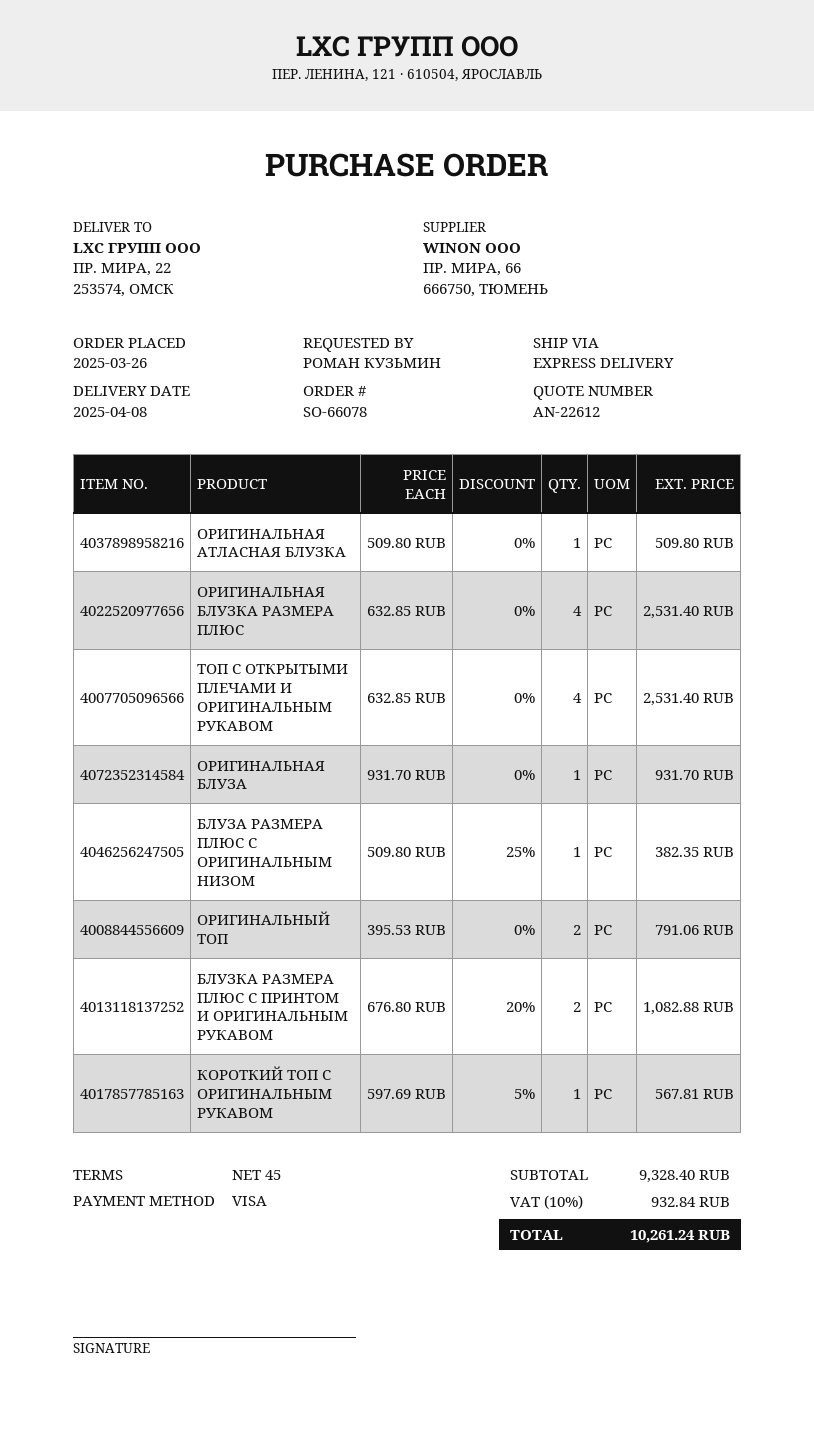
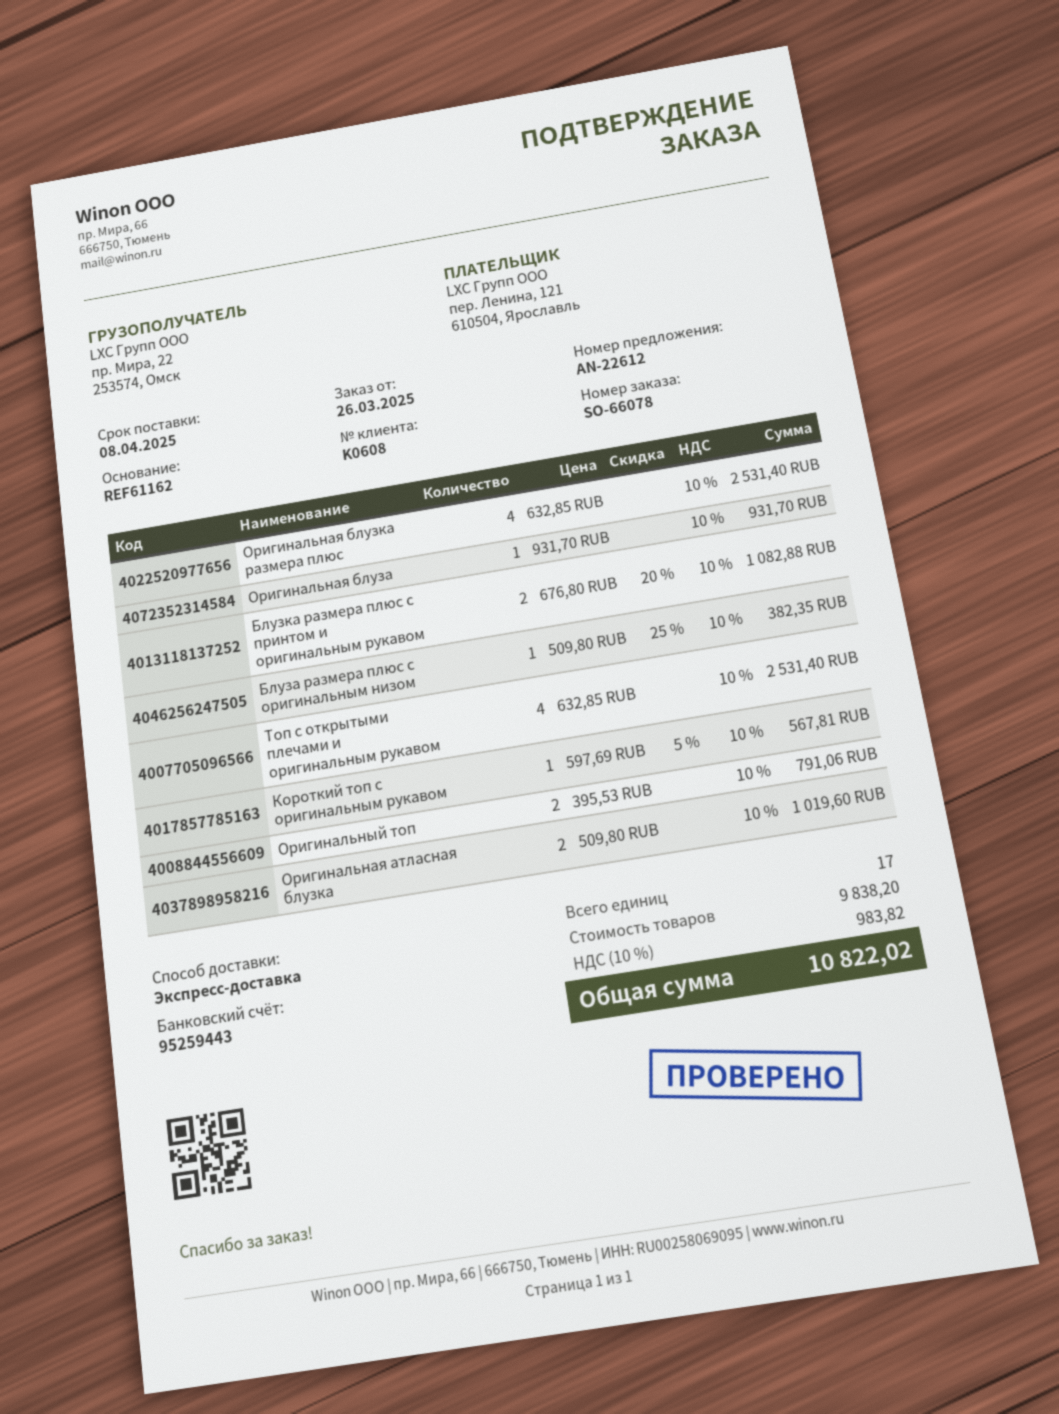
ОРИГИНАЛЬНАЯ АТЛАСНАЯ БЛУЗКА: 1 x 509.80 = 509.80 -> 2 x 509.80 = 1019.60
subtotal: 9328.40 -> 9838.20
tax: 10% = 932.84 -> 10% = 983.82
total: 10261.24 -> 10822.02

